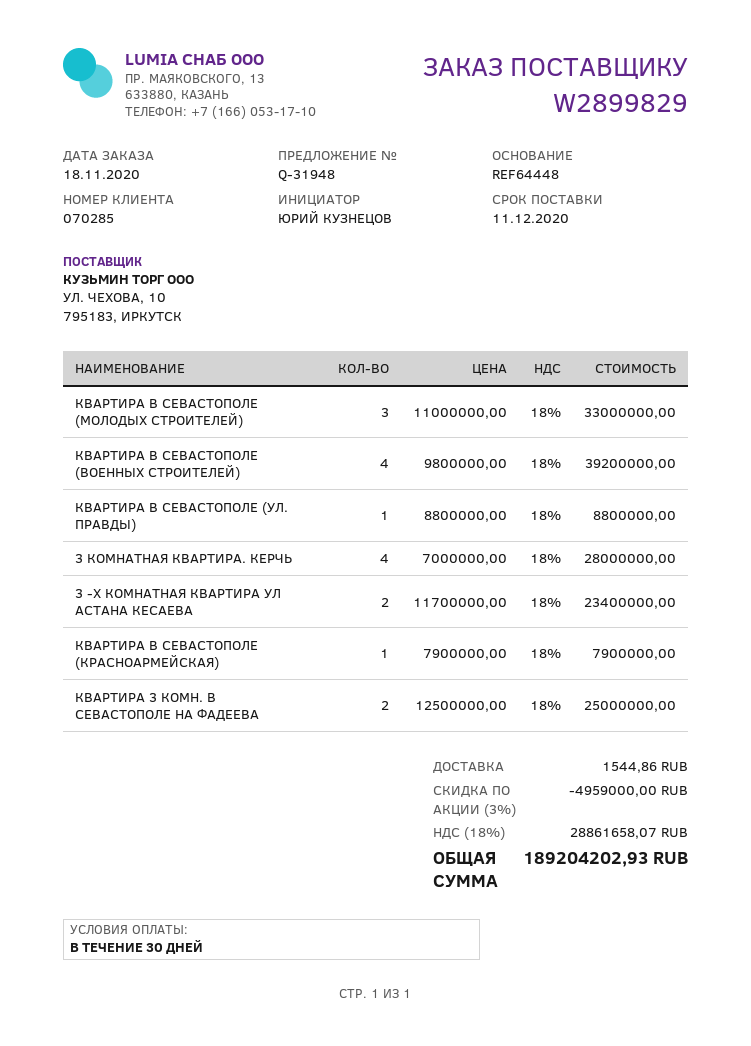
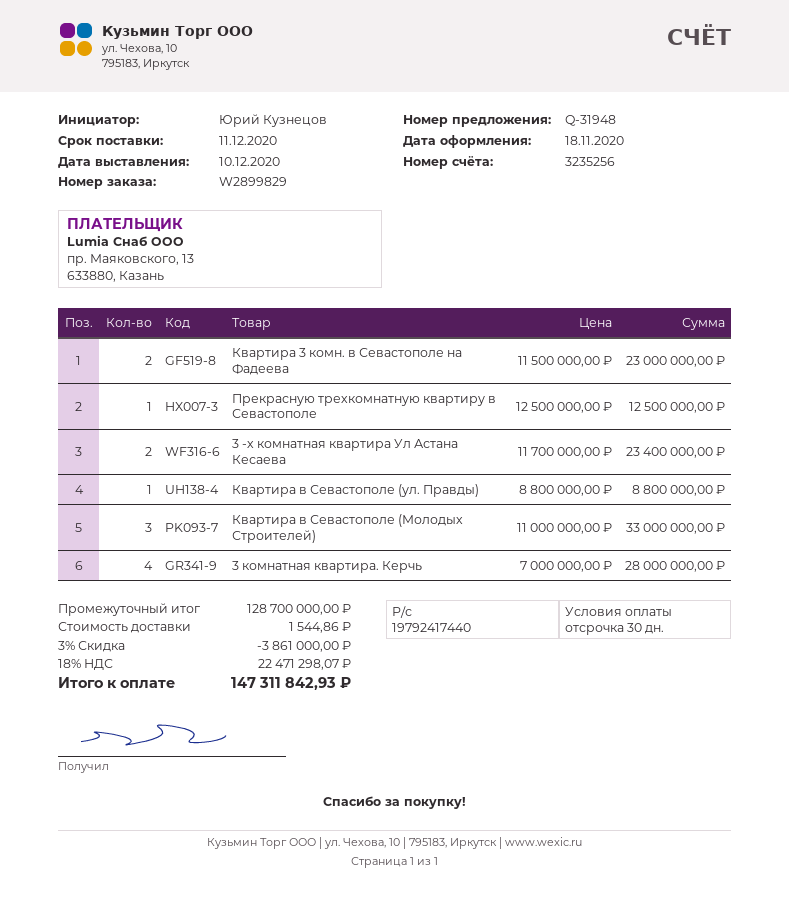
КВАРТИРА В СЕВАСТОПОЛЕ (ВОЕННЫХ СТРОИТЕЛЕЙ): 4 x 9800000.00 = 39200000.00 -> none
КВАРТИРА В СЕВАСТОПОЛЕ (КРАСНОАРМЕЙСКАЯ): 1 x 7900000.00 = 7900000.00 -> none
КВАРТИРА 3 КОМН. В СЕВАСТОПОЛЕ НА ФАДЕЕВА: 2 x 12500000.00 = 25000000.00 -> 2 x 11500000.00 = 23000000.00
Прекрасную трехкомнатную квартиру в Севастополе: none -> 1 x 12500000.00 = 12500000.00
discount: 3% = 4959000.00 -> 3% = 3861000.00
tax: 18% = 28861658.07 -> 18% = 22471298.07
total: 189204202.93 -> 147311842.93

